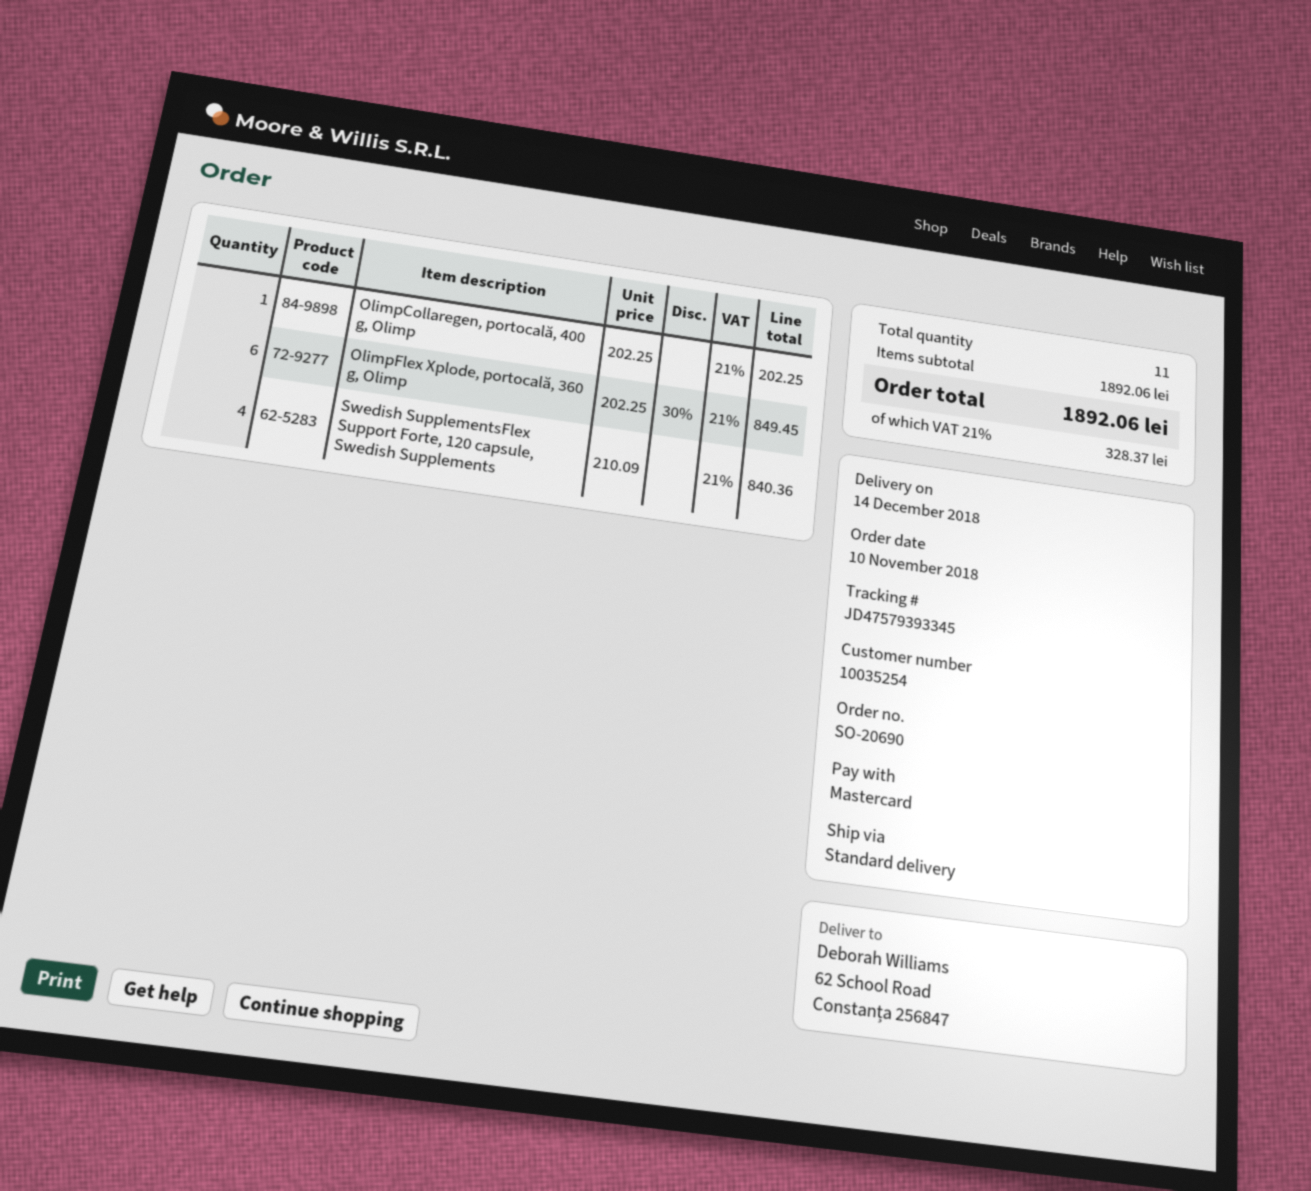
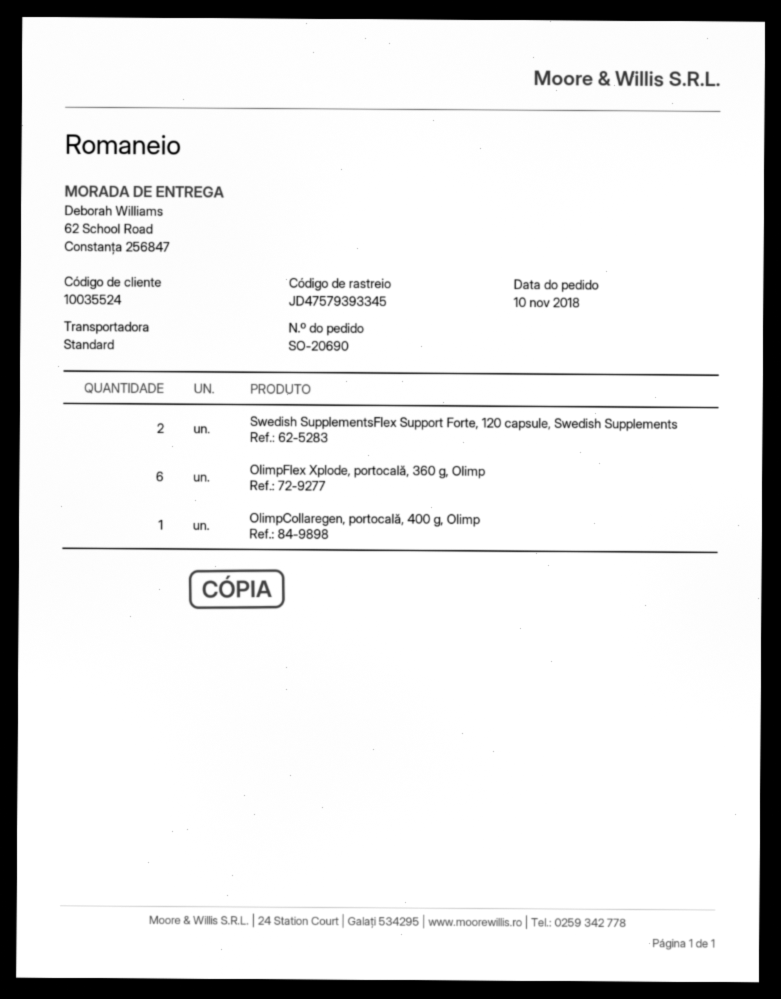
customer number: 10035254 -> 10035524
Swedish SupplementsFlex Support Forte, 120 capsule, Swedish Supplements: 4 -> 2

